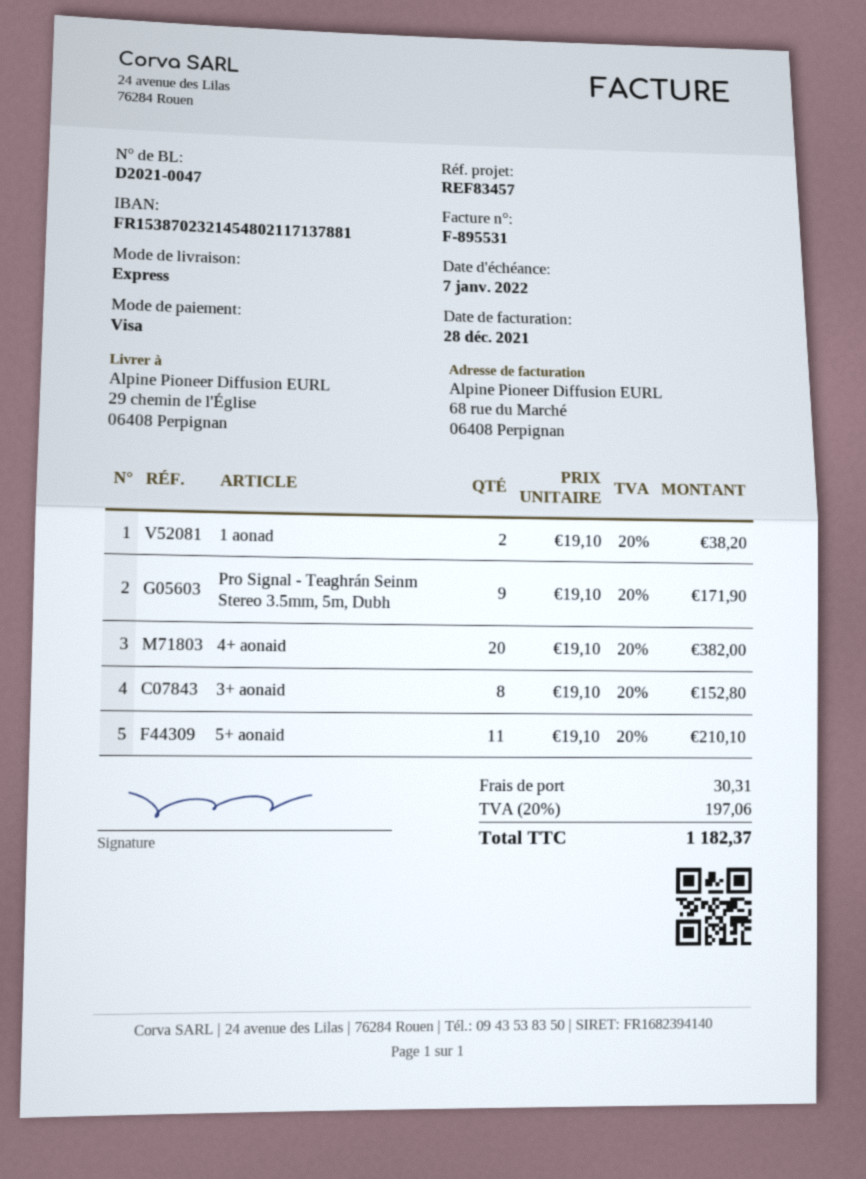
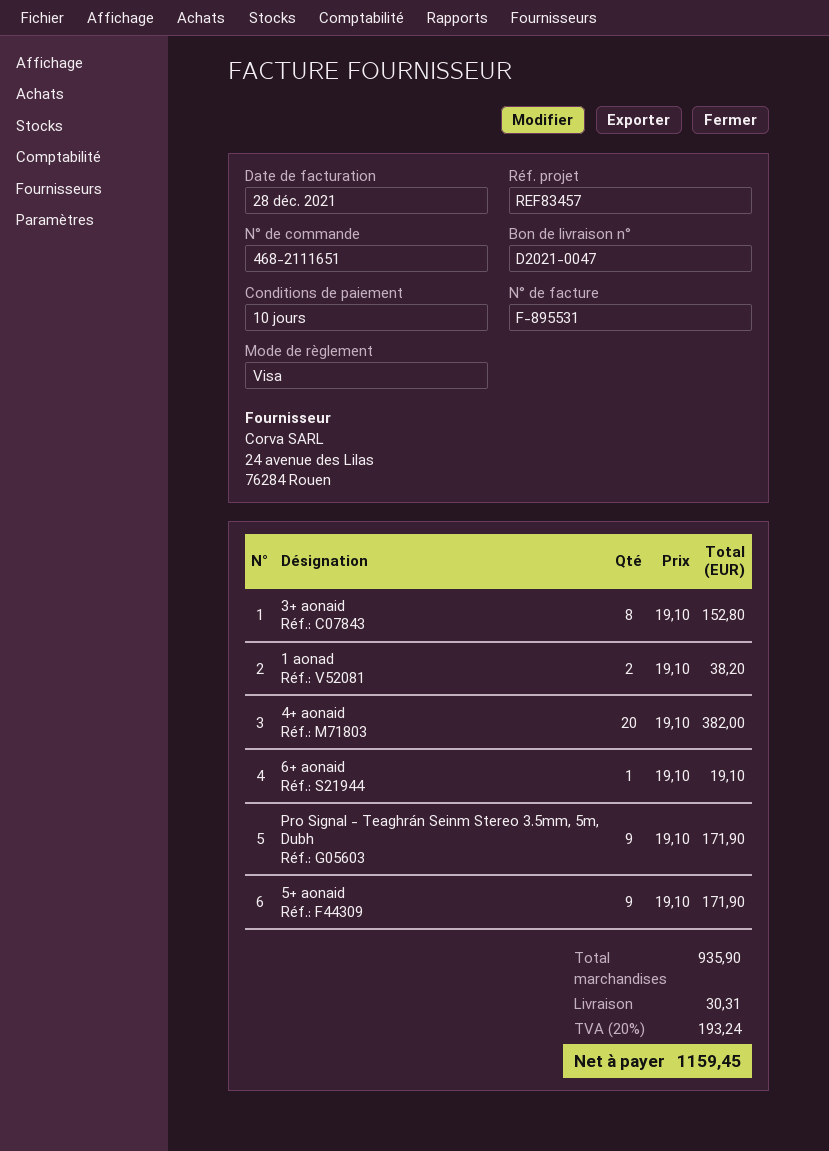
5+ aonaid: 11 x 19.10 = 210.10 -> 9 x 19.10 = 171.90
6+ aonaid: none -> 1 x 19.10 = 19.10
tax: 20% = 197.06 -> 20% = 193.24
total: 1182.37 -> 1159.45

